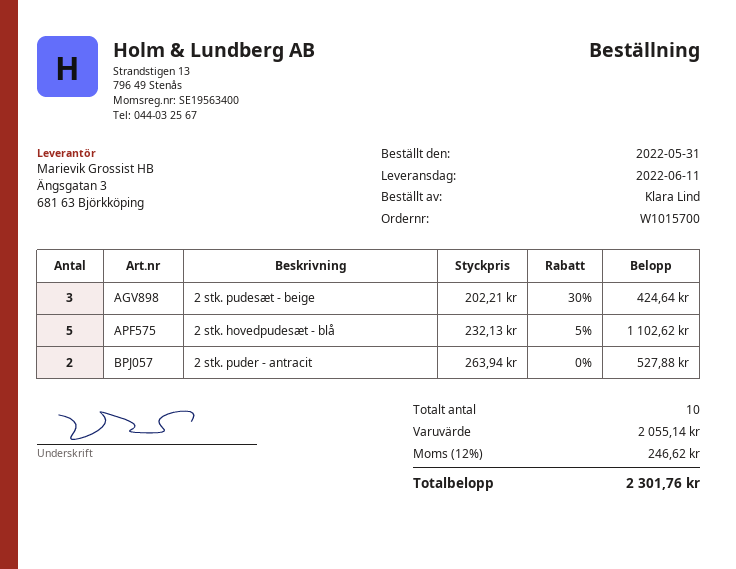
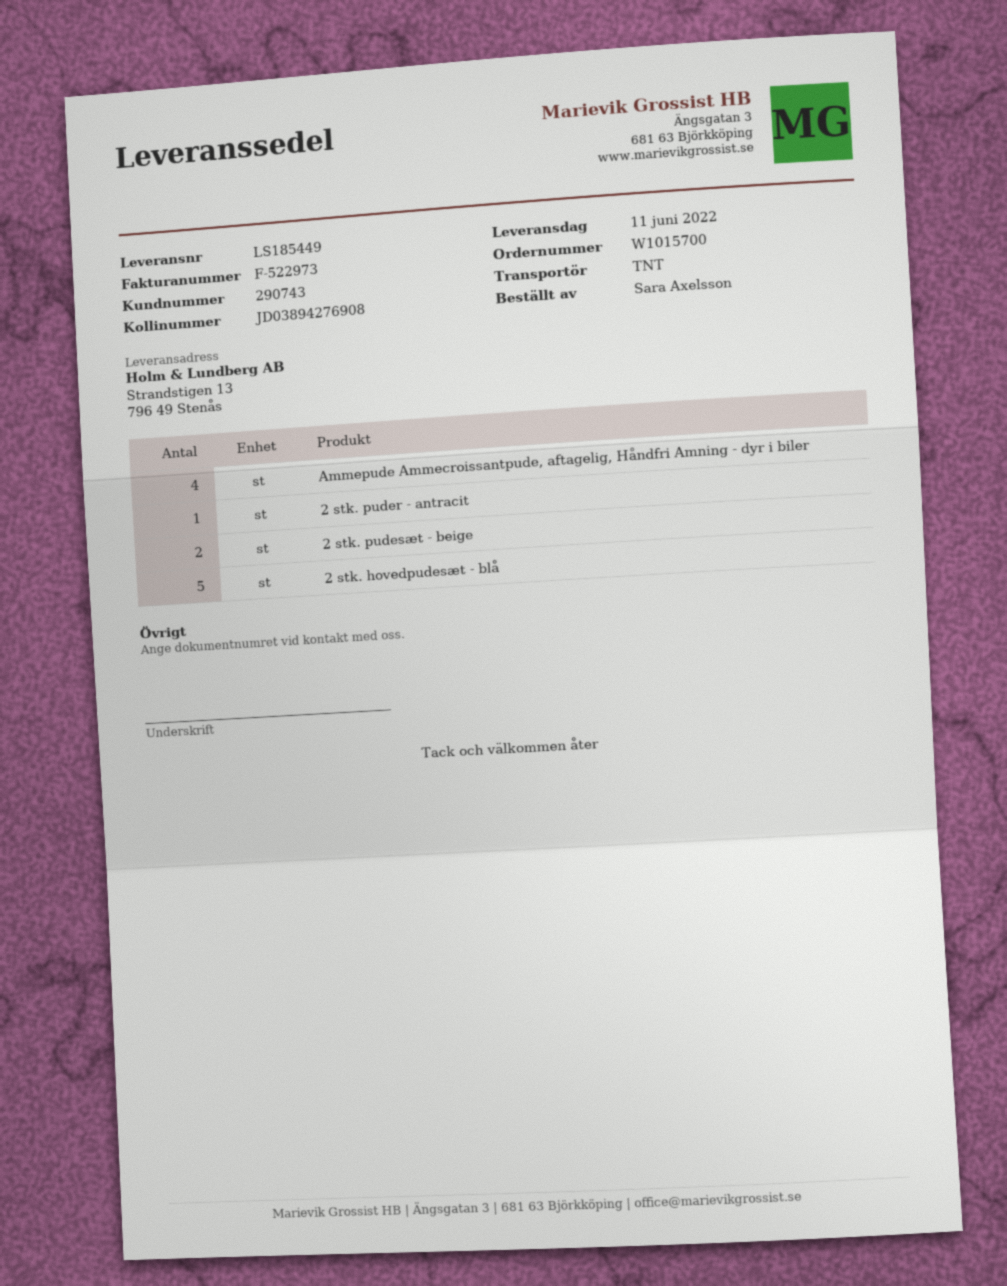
ordered by: Klara Lind -> Sara Axelsson
2 stk. pudesæt - beige: 3 -> 2
2 stk. puder - antracit: 2 -> 1
Ammepude Ammecroissantpude, aftagelig, Håndfri Amning - dyr i biler: none -> 4

